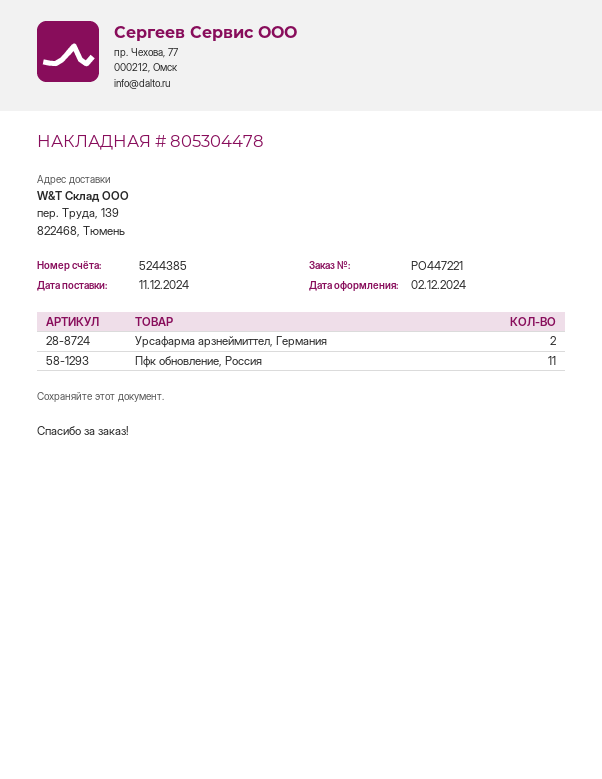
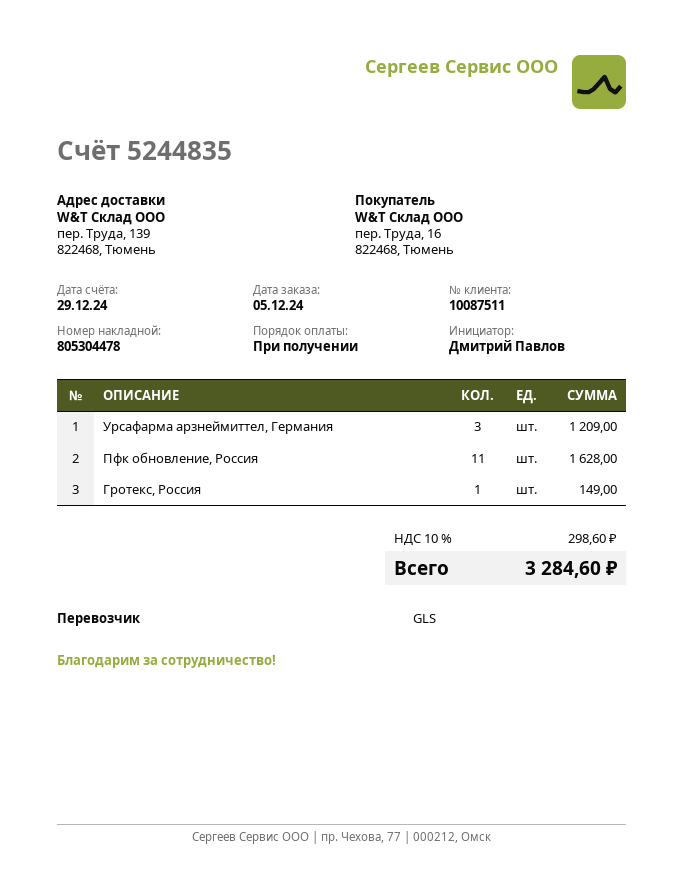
order date: 2024-12-02 -> 2024-12-05
invoice number: 5244385 -> 5244835
Урсафарма арзнеймиттел, Германия: 2 -> 3
Гротекс, Россия: none -> 1

